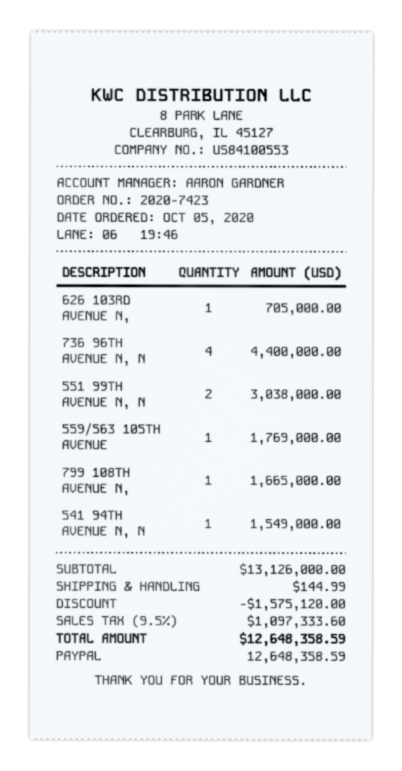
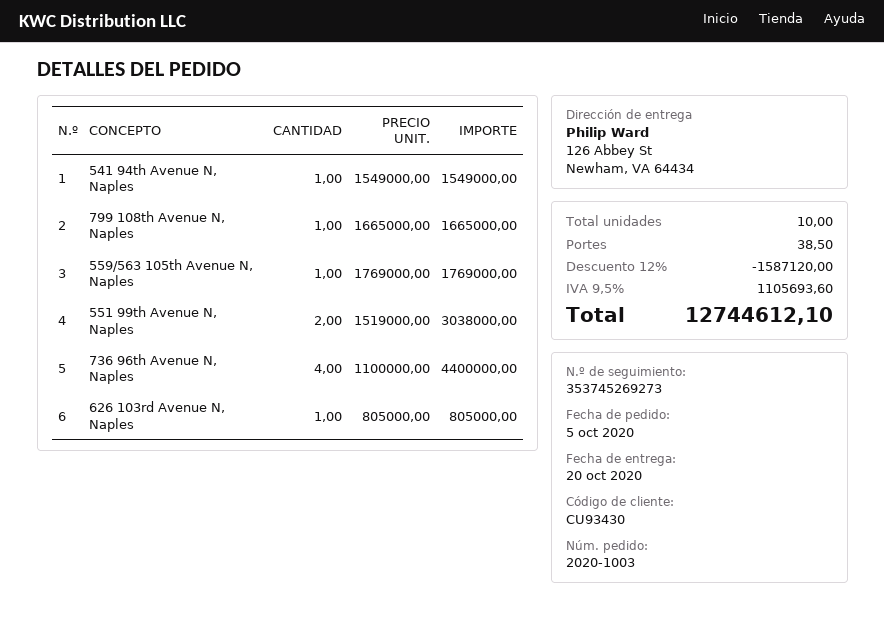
order number: 2020-7423 -> 2020-1003
626 103RD AVENUE N,: 1 for 705000.00 -> 1 for 805000.00
discount: 1575120.00 -> 1587120.00
shipping: 144.99 -> 38.50
tax: 9.5% = 1097333.60 -> 9.5% = 1105693.60
total: 12648358.59 -> 12744612.10

